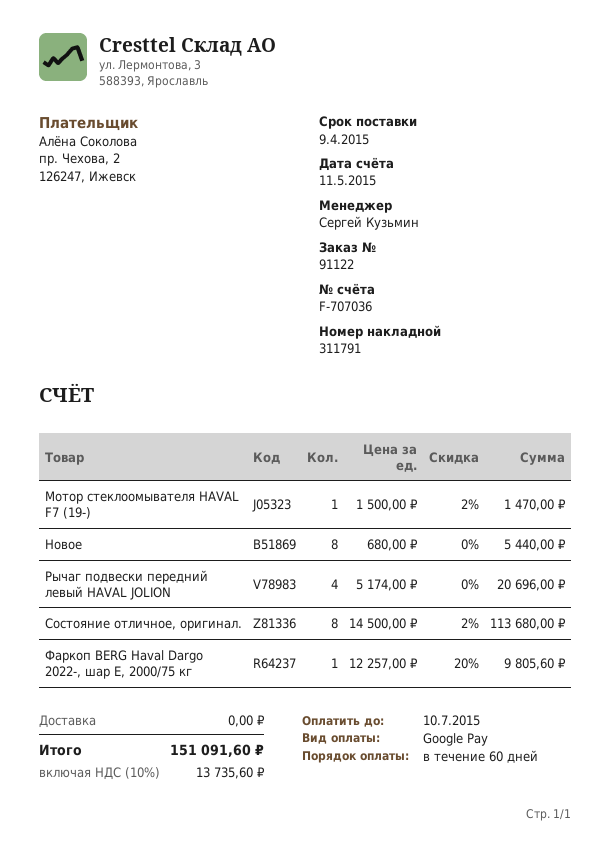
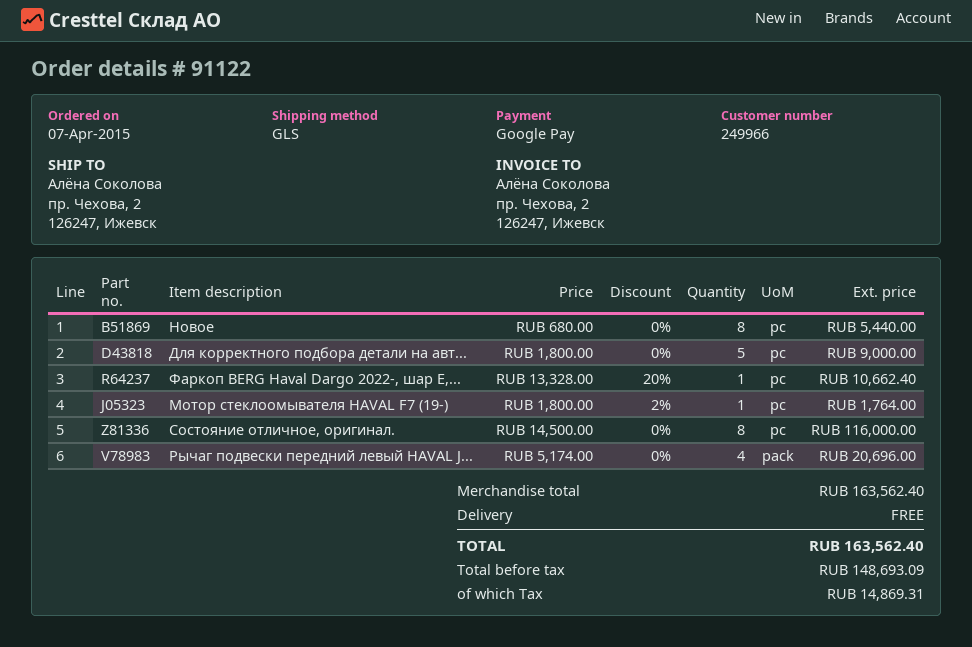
Мотор стеклоомывателя HAVAL F7 (19-): 1 x 1500.00 - 2% = 1470.00 -> 1 x 1800.00 - 2% = 1764.00
Состояние отличное, оригинал.: 8 x 14500.00 - 2% = 113680.00 -> 8 x 14500.00 = 116000.00
Фаркоп BERG Haval Dargo 2022-, шар Е, 2000/75 кг: 1 x 12257.00 - 20% = 9805.60 -> 1 x 13328.00 - 20% = 10662.40
Для корректного подбора детали на авт...: none -> 5 x 1800.00 = 9000.00
tax: 13735.60 -> 14869.31
total: 151091.60 -> 163562.40

